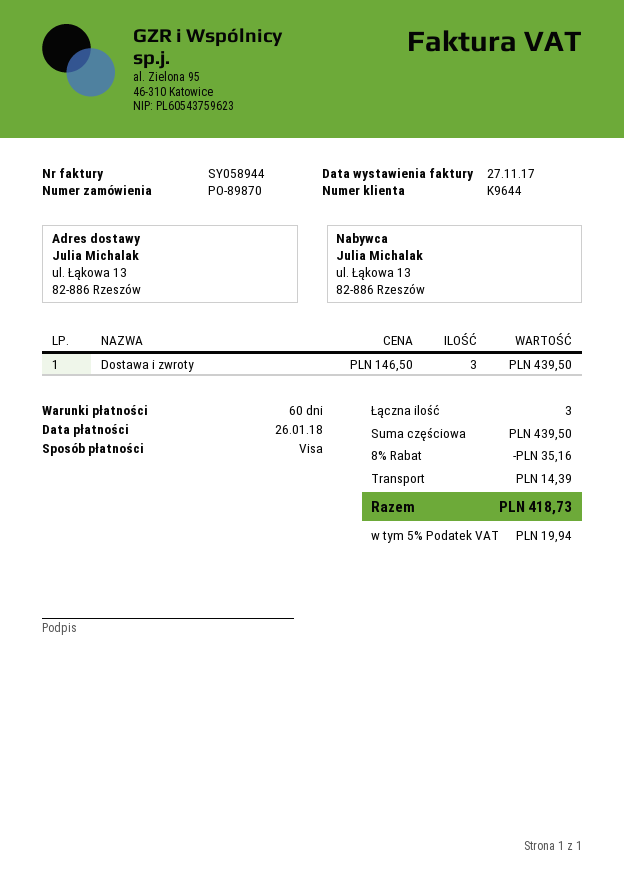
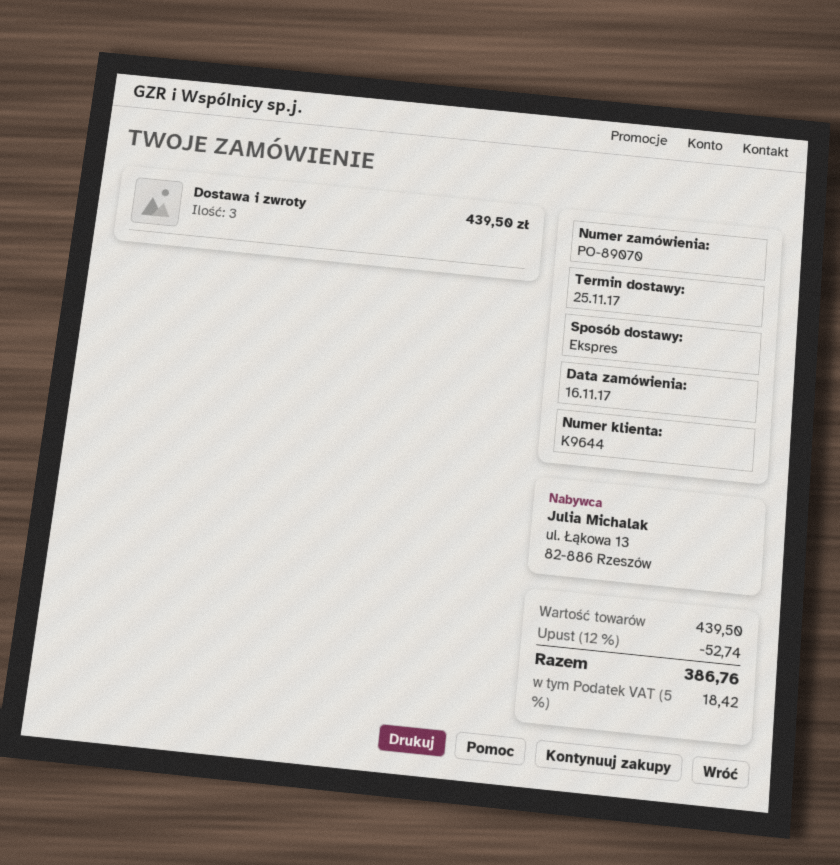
order number: PO-89870 -> PO-89070
discount: 8% = 35.16 -> 12% = 52.74
shipping: 14.39 -> none
tax: 5% = 19.94 -> 5% = 18.42
total: 418.73 -> 386.76

